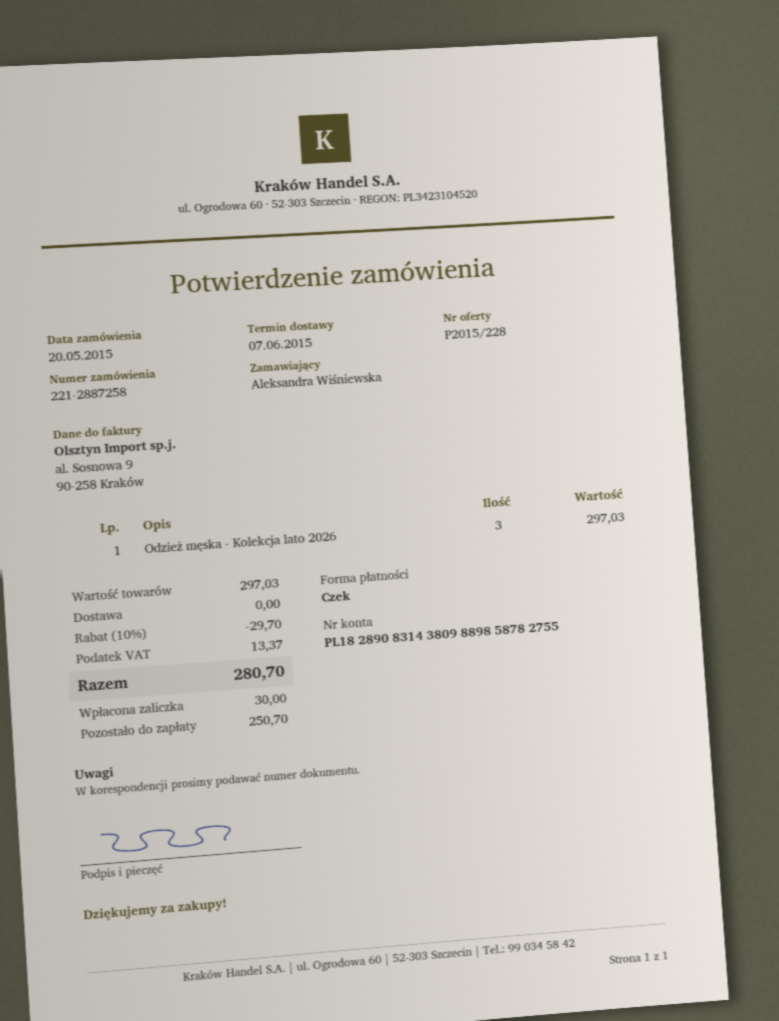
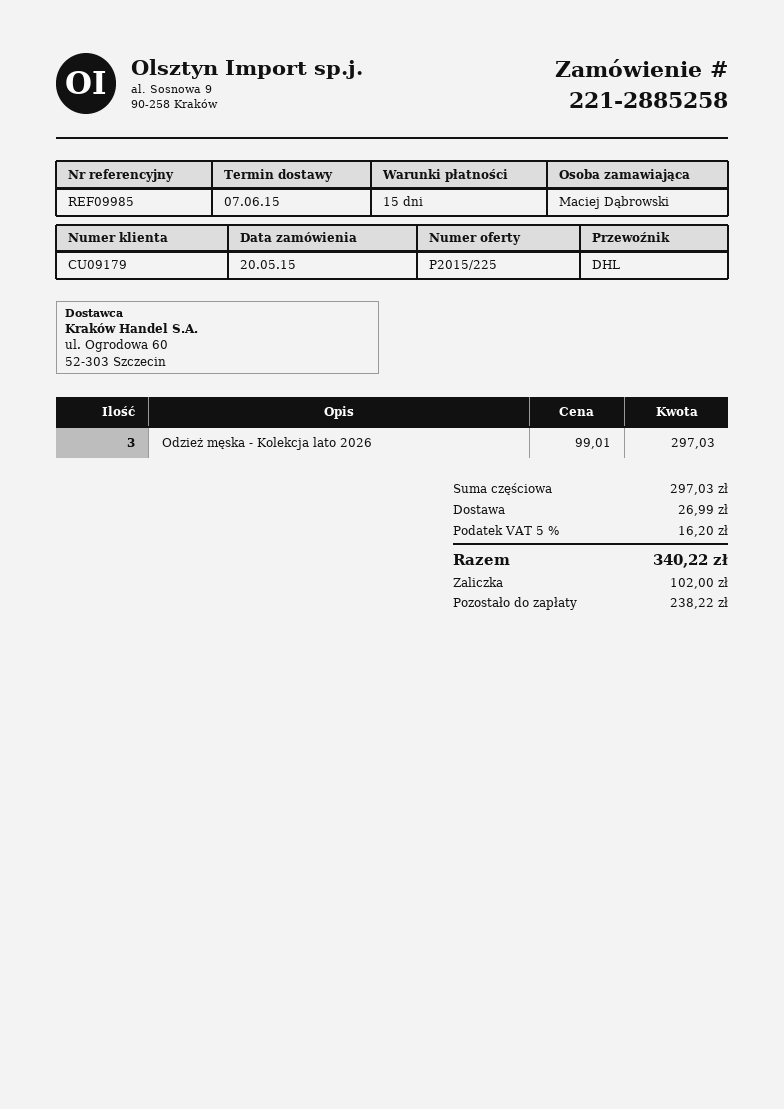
quote number: P2015/228 -> P2015/225
order number: 221-2887258 -> 221-2885258
ordered by: Aleksandra Wiśniewska -> Maciej Dąbrowski
discount: 10% = 29.70 -> none
shipping: 0.00 -> 26.99
tax: 13.37 -> 16.20
total: 280.70 -> 340.22
deposit: 30.00 -> 102.00
balance: 250.70 -> 238.22

